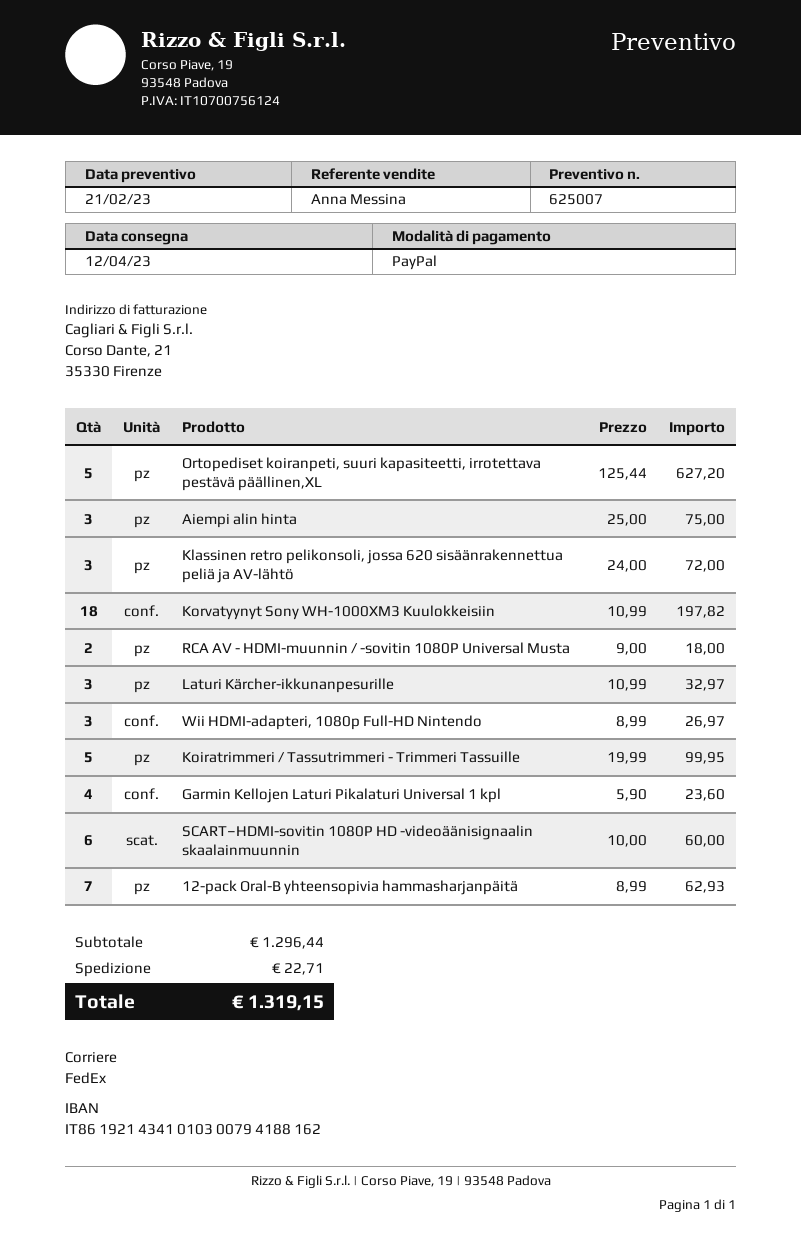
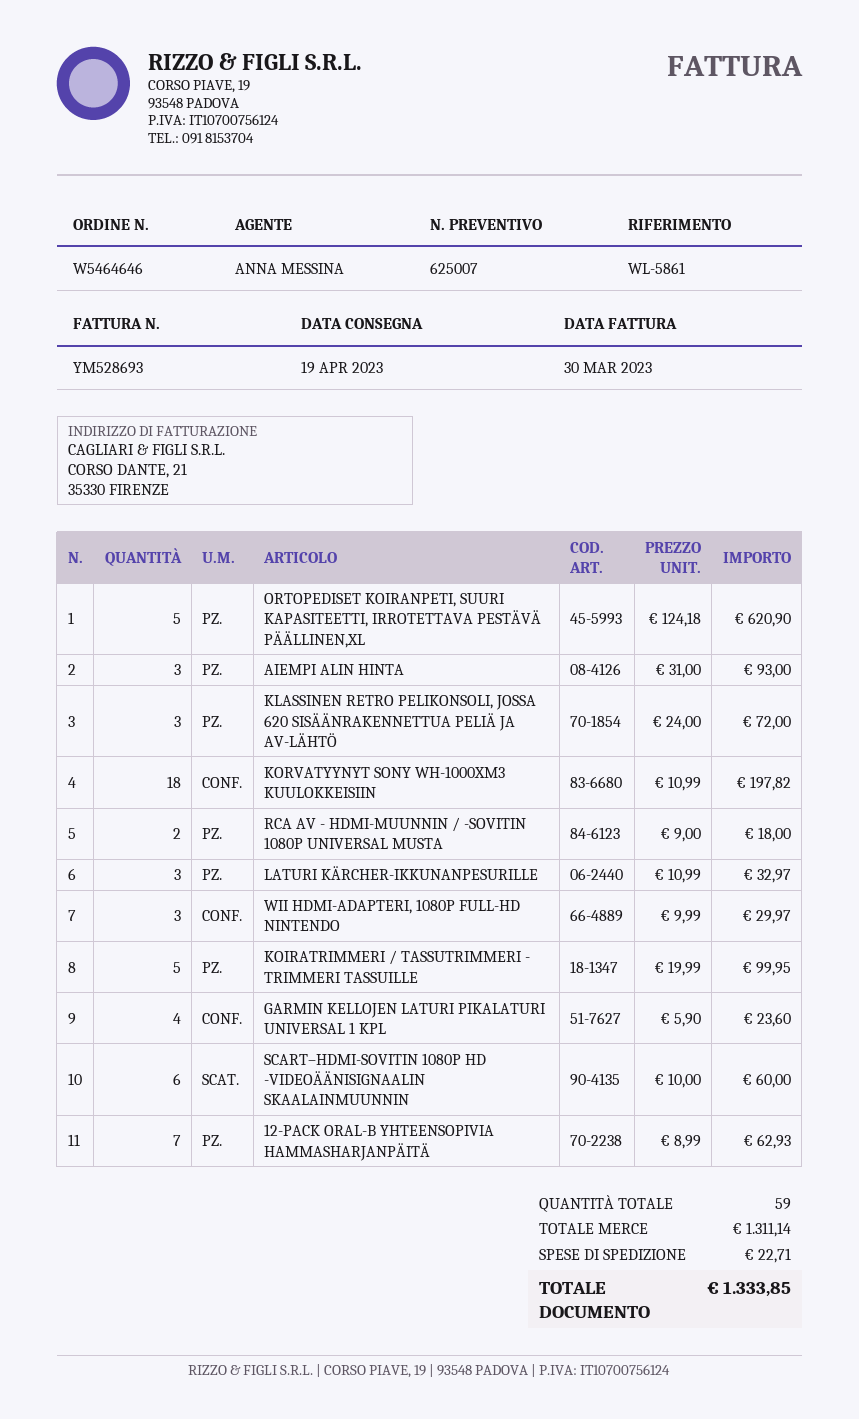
delivery date: 2023-04-12 -> 2023-04-19
Ortopediset koiranpeti, suuri kapasiteetti, irrotettava pestävä päällinen,XL: 5 x 125.44 = 627.20 -> 5 x 124.18 = 620.90
Aiempi alin hinta: 3 x 25.00 = 75.00 -> 3 x 31.00 = 93.00
Wii HDMI-adapteri, 1080p Full-HD Nintendo: 3 x 8.99 = 26.97 -> 3 x 9.99 = 29.97
subtotal: 1296.44 -> 1311.14
total: 1319.15 -> 1333.85

